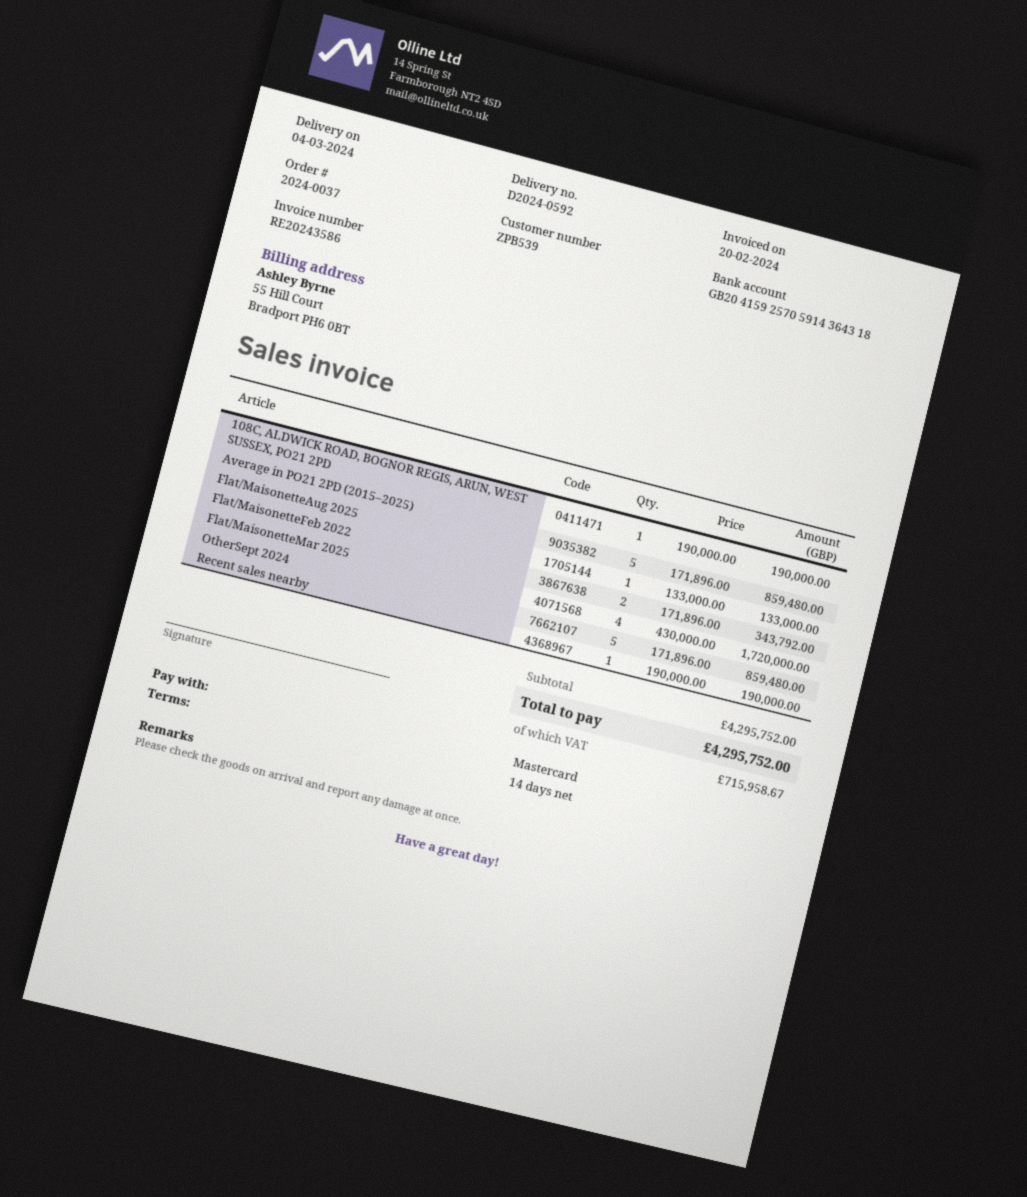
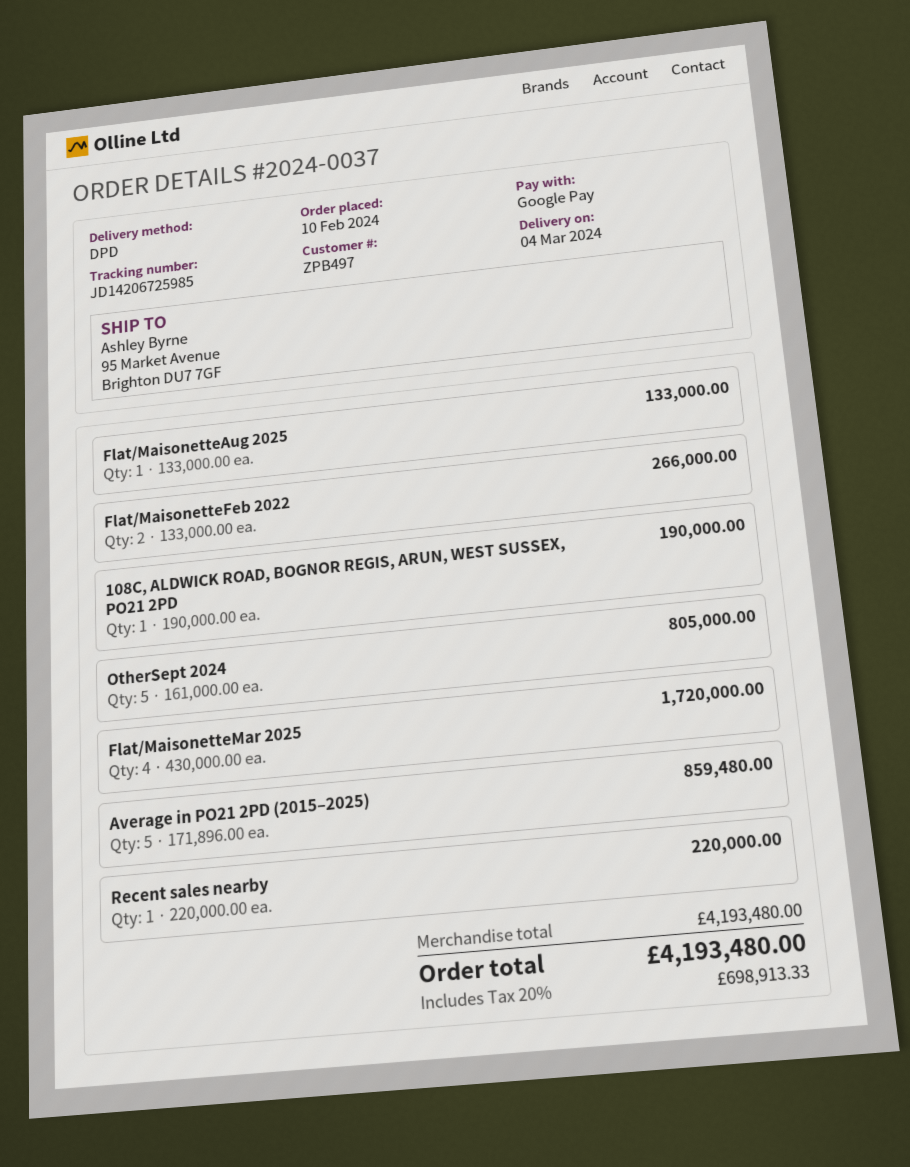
customer number: ZPB539 -> ZPB497
payment method: Mastercard -> Google Pay
Flat/MaisonetteFeb 2022: 2 x 171896.00 = 343792.00 -> 2 x 133000.00 = 266000.00
OtherSept 2024: 5 x 171896.00 = 859480.00 -> 5 x 161000.00 = 805000.00
Recent sales nearby: 1 x 190000.00 = 190000.00 -> 1 x 220000.00 = 220000.00
subtotal: 4295752.00 -> 4193480.00
tax: 715958.67 -> 698913.33
total: 4295752.00 -> 4193480.00

